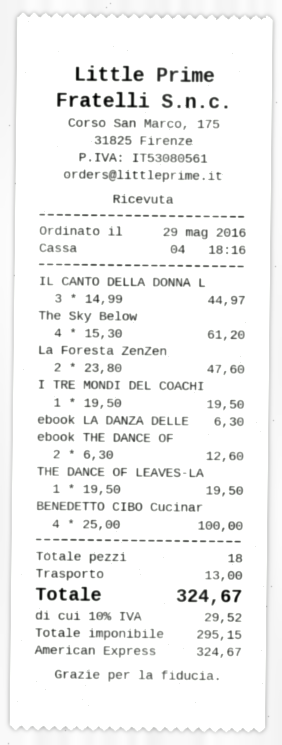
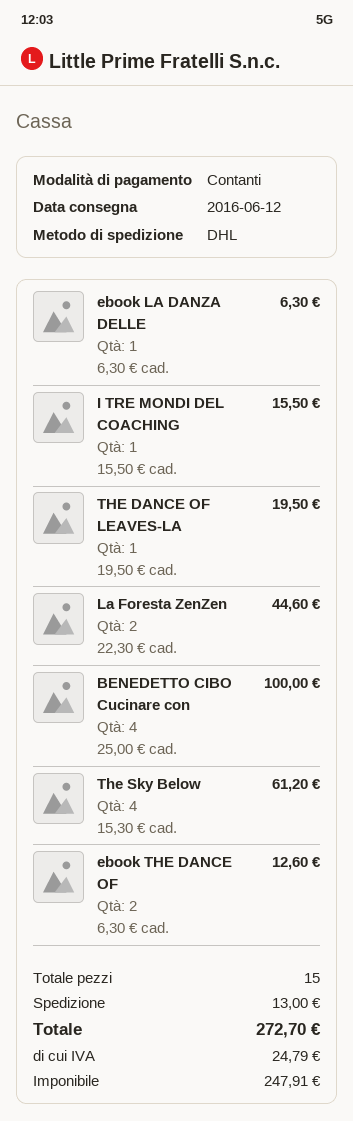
payment method: American Express -> cash
IL CANTO DELLA DONNA L: 3 x 14.99 = 44.97 -> none
La Foresta ZenZen: 2 x 23.80 = 47.60 -> 2 x 22.30 = 44.60
I TRE MONDI DEL COACHI: 1 x 19.50 = 19.50 -> 1 x 15.50 = 15.50
total quantity: 18 -> 15
net: 295.15 -> 247.91
tax: 29.52 -> 24.79
total: 324.67 -> 272.70

